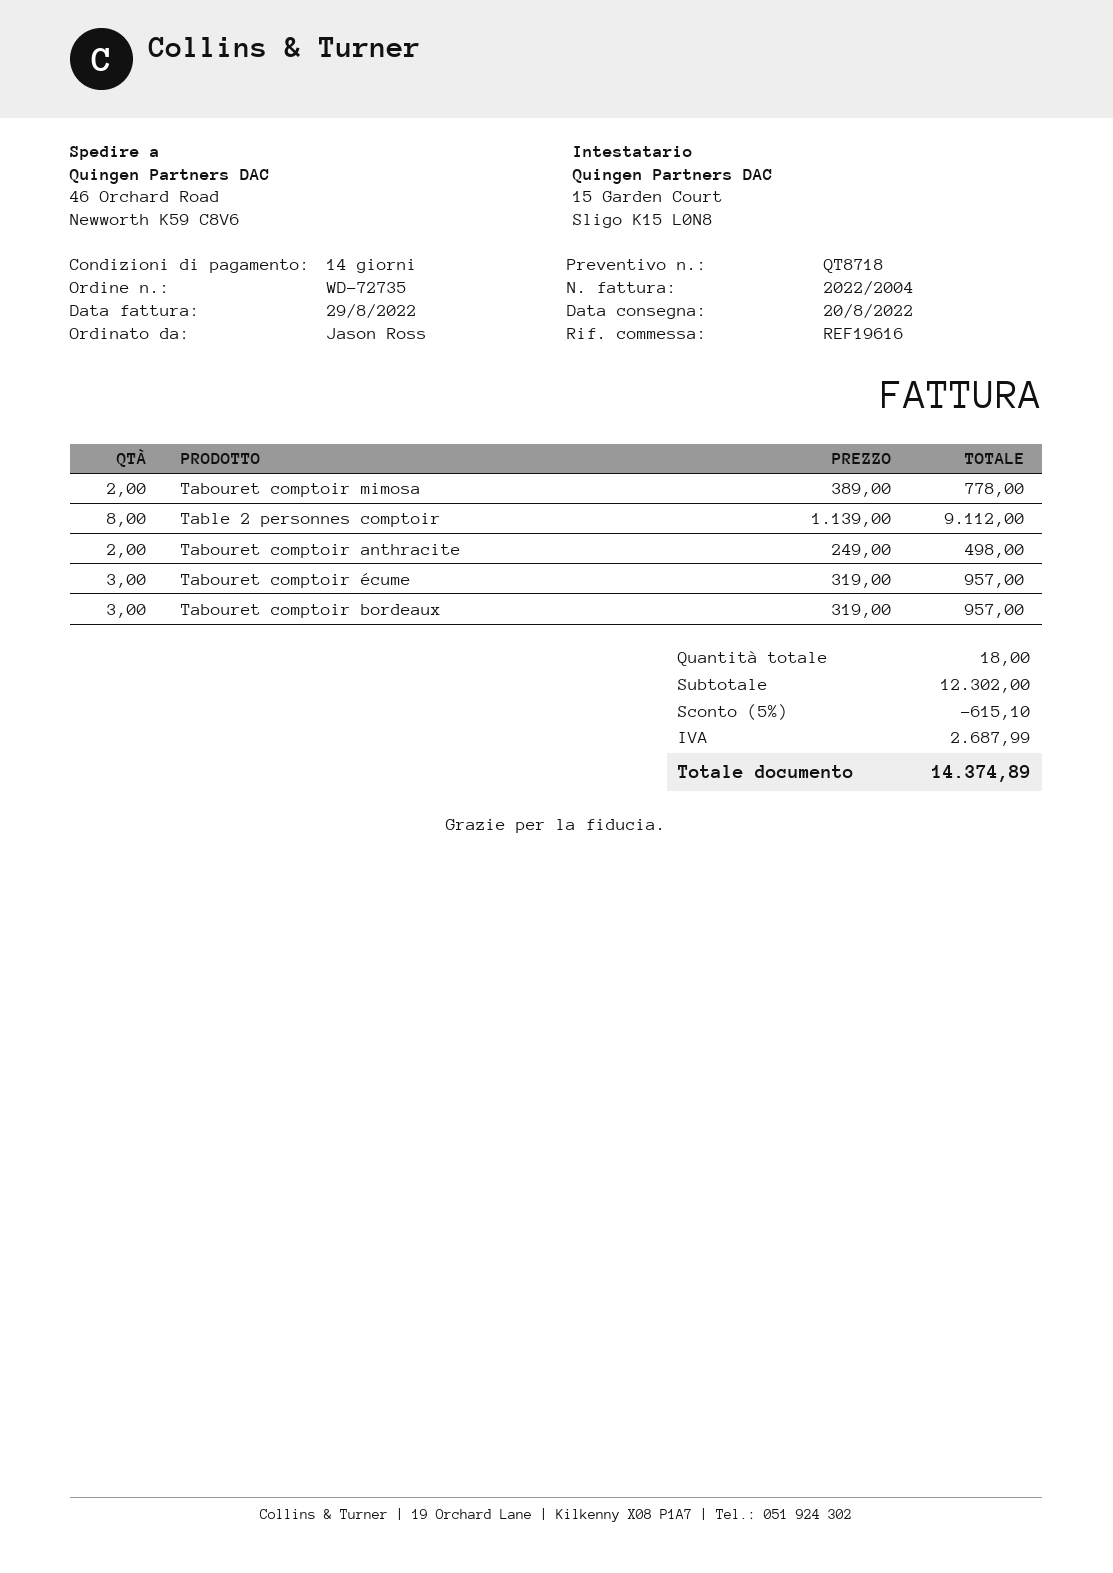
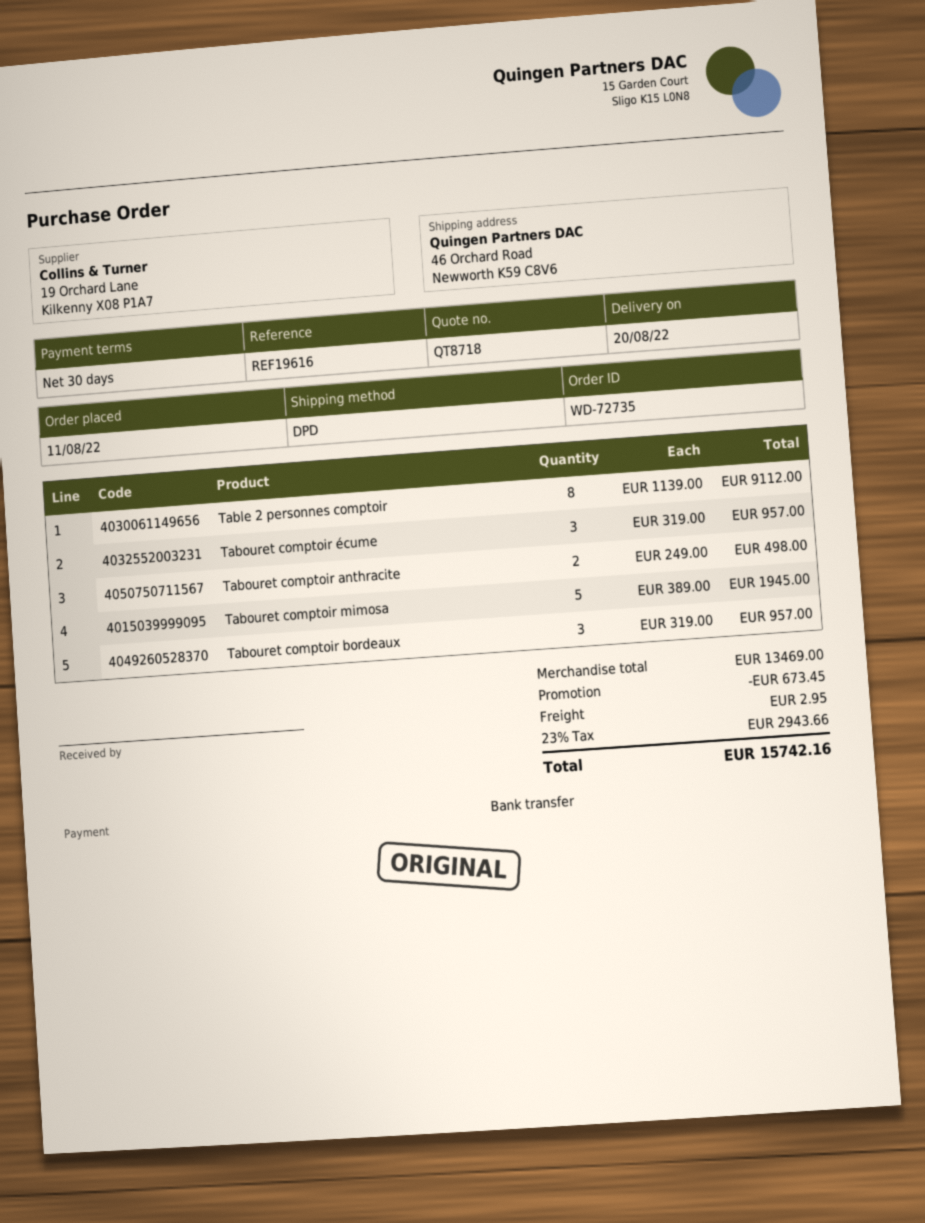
payment terms: 14 days -> 30 days
Tabouret comptoir mimosa: 2 x 389.00 = 778.00 -> 5 x 389.00 = 1945.00
subtotal: 12302.00 -> 13469.00
discount: 615.10 -> 673.45
shipping: none -> 2.95
tax: 2687.99 -> 2943.66
total: 14374.89 -> 15742.16

